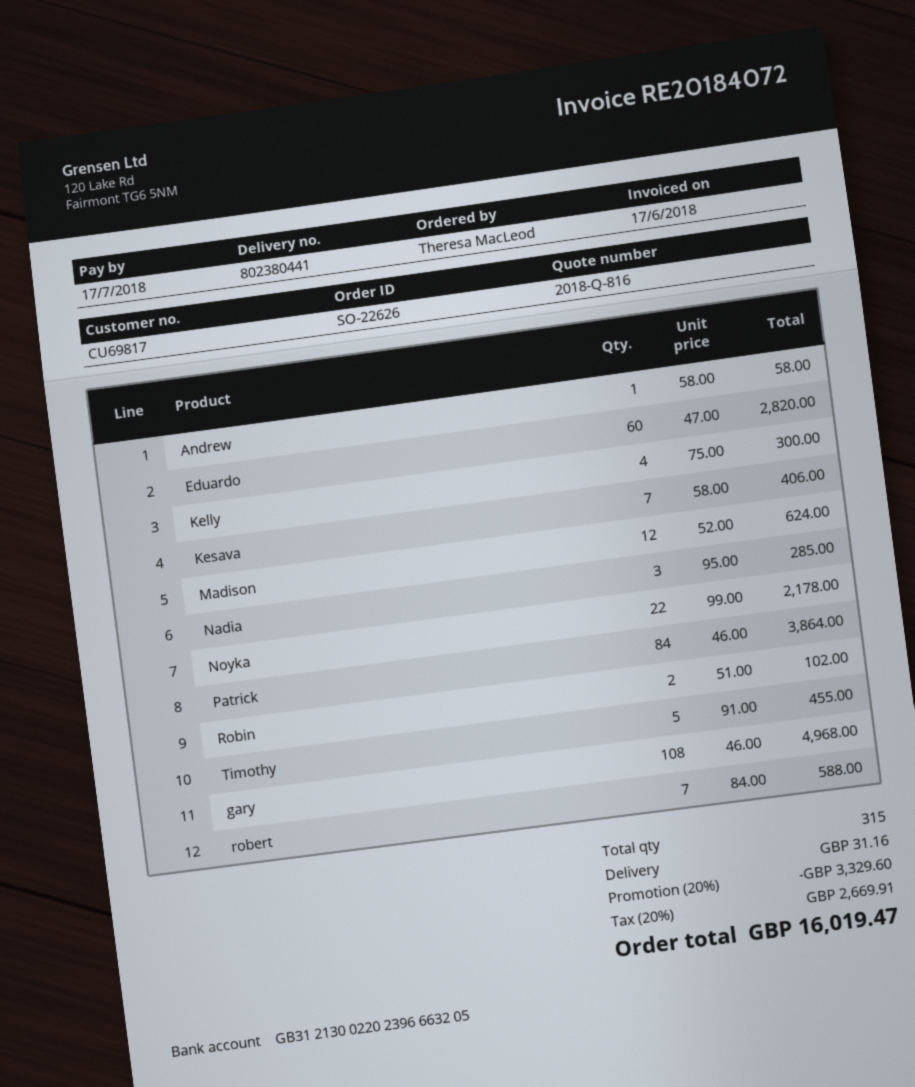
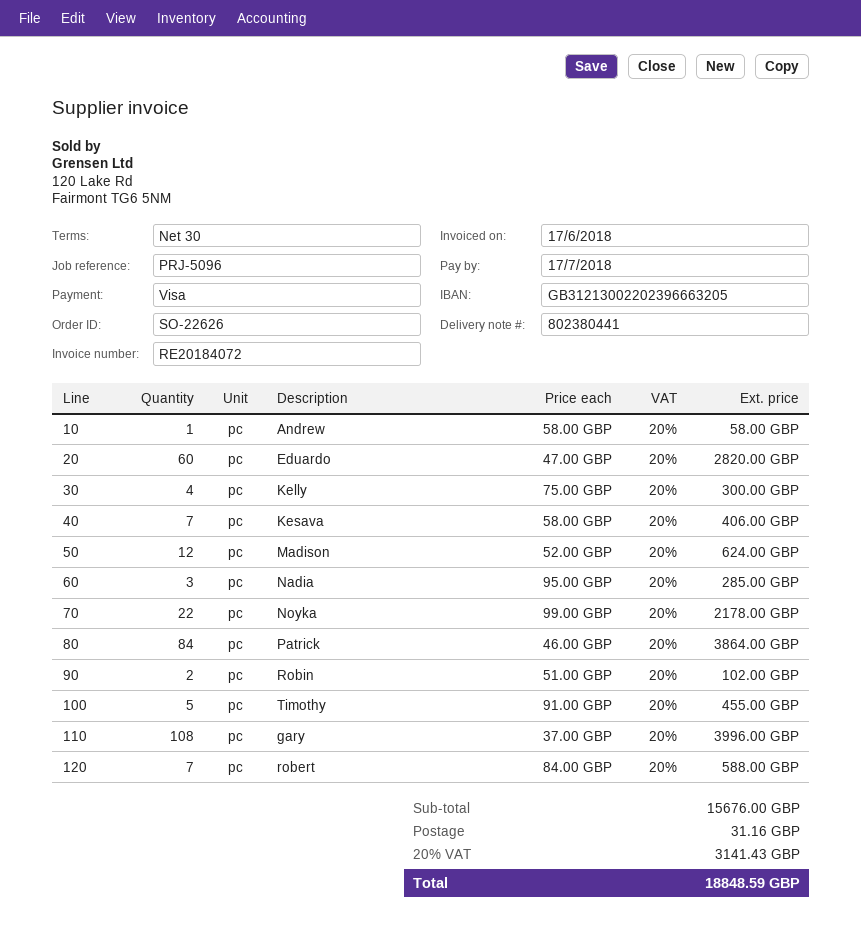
gary: 108 x 46.00 = 4968.00 -> 108 x 37.00 = 3996.00
discount: 20% = 3329.60 -> none
tax: 20% = 2669.91 -> 20% = 3141.43
total: 16019.47 -> 18848.59

